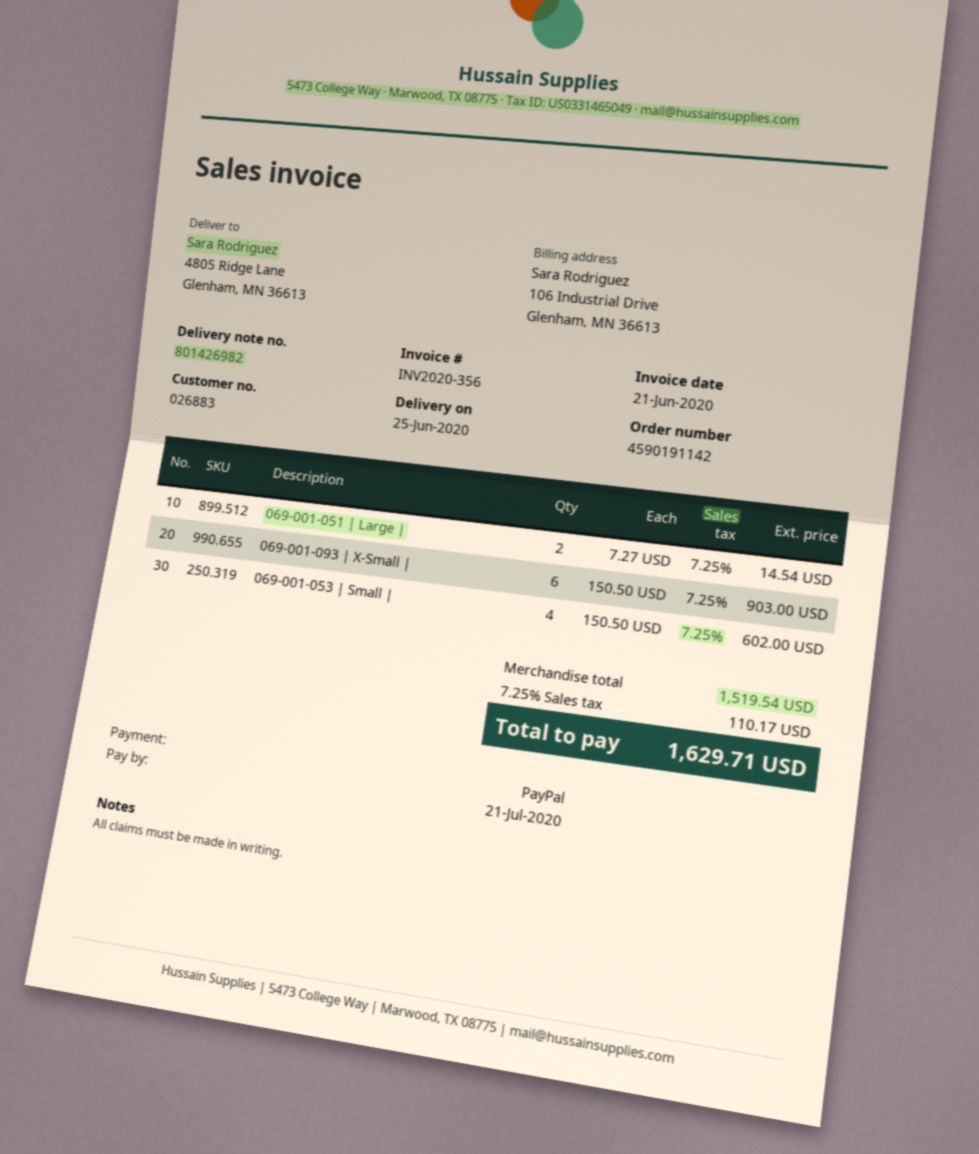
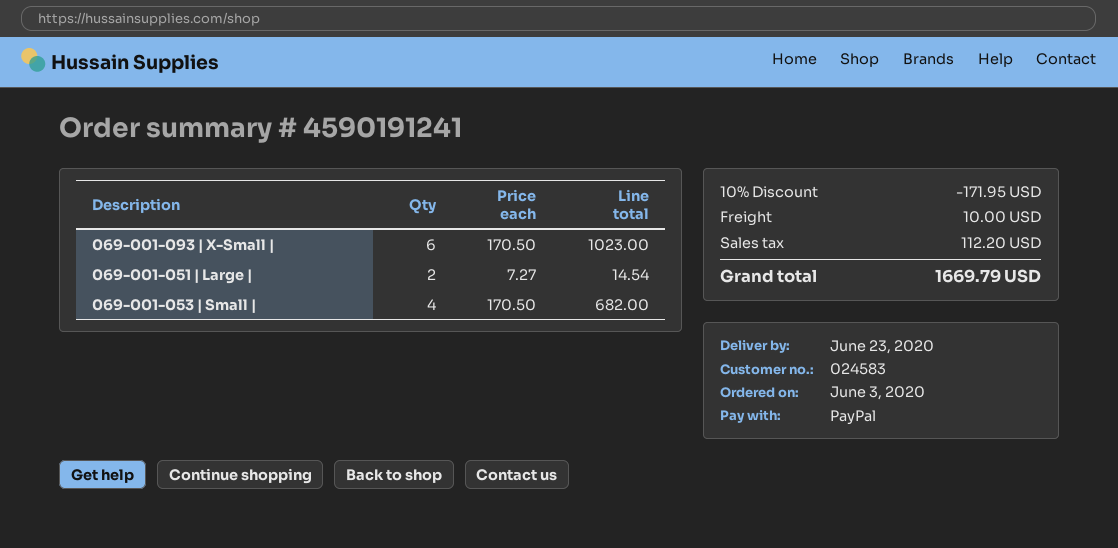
order number: 4590191142 -> 4590191241
delivery date: 2020-06-25 -> 2020-06-23
customer number: 026883 -> 024583
069-001-093 | X-Small |: 6 x 150.50 = 903.00 -> 6 x 170.50 = 1023.00
069-001-053 | Small |: 4 x 150.50 = 602.00 -> 4 x 170.50 = 682.00
discount: none -> 10% = 171.95
shipping: none -> 10.00
tax: 110.17 -> 112.20
total: 1629.71 -> 1669.79

